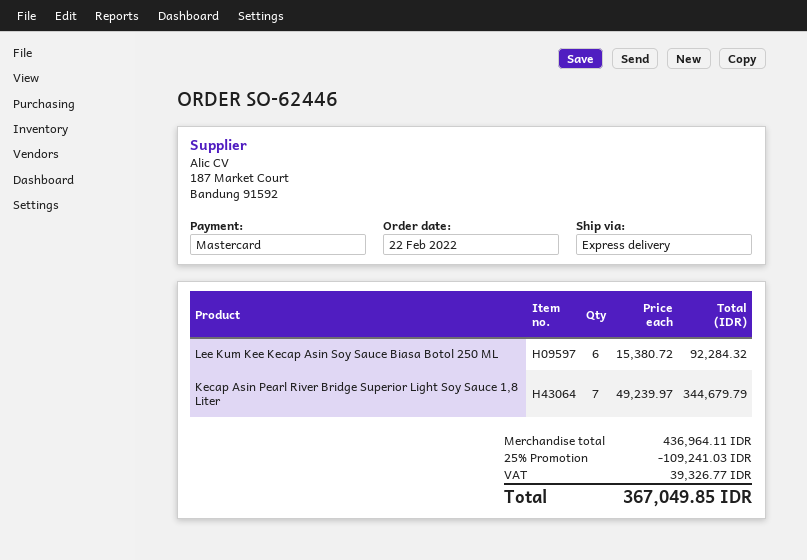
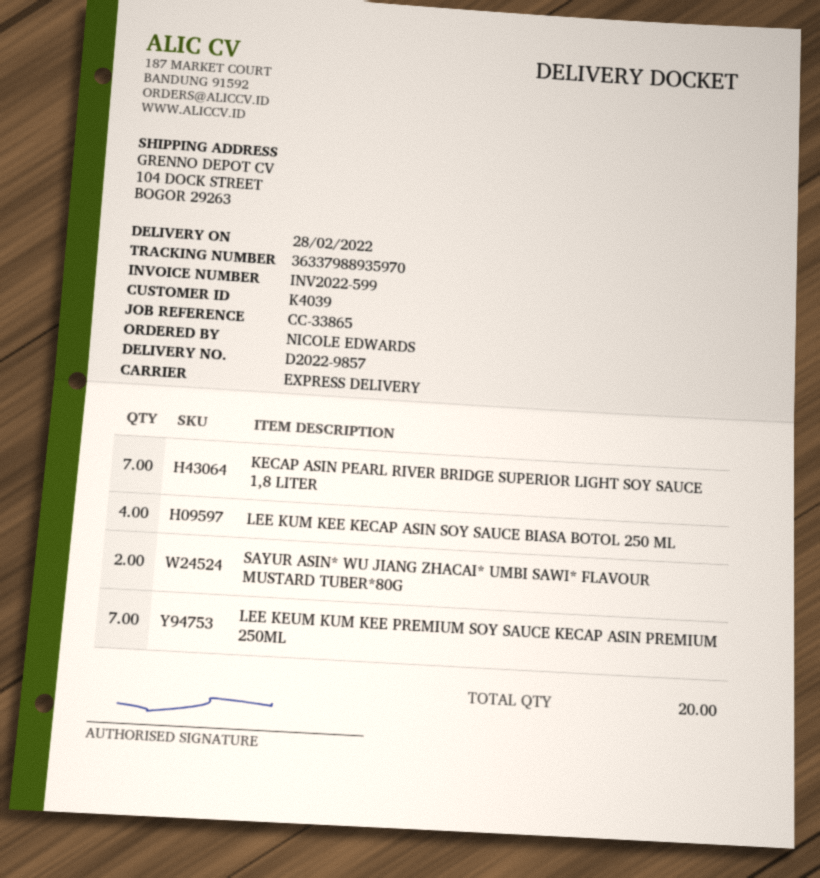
Lee Kum Kee Kecap Asin Soy Sauce Biasa Botol 250 ML: 6 -> 4
SAYUR ASIN* WU JIANG ZHACAI* UMBI SAWI* FLAVOUR MUSTARD TUBER*80G: none -> 2
LEE KEUM KUM KEE PREMIUM SOY SAUCE KECAP ASIN PREMIUM 250ML: none -> 7

